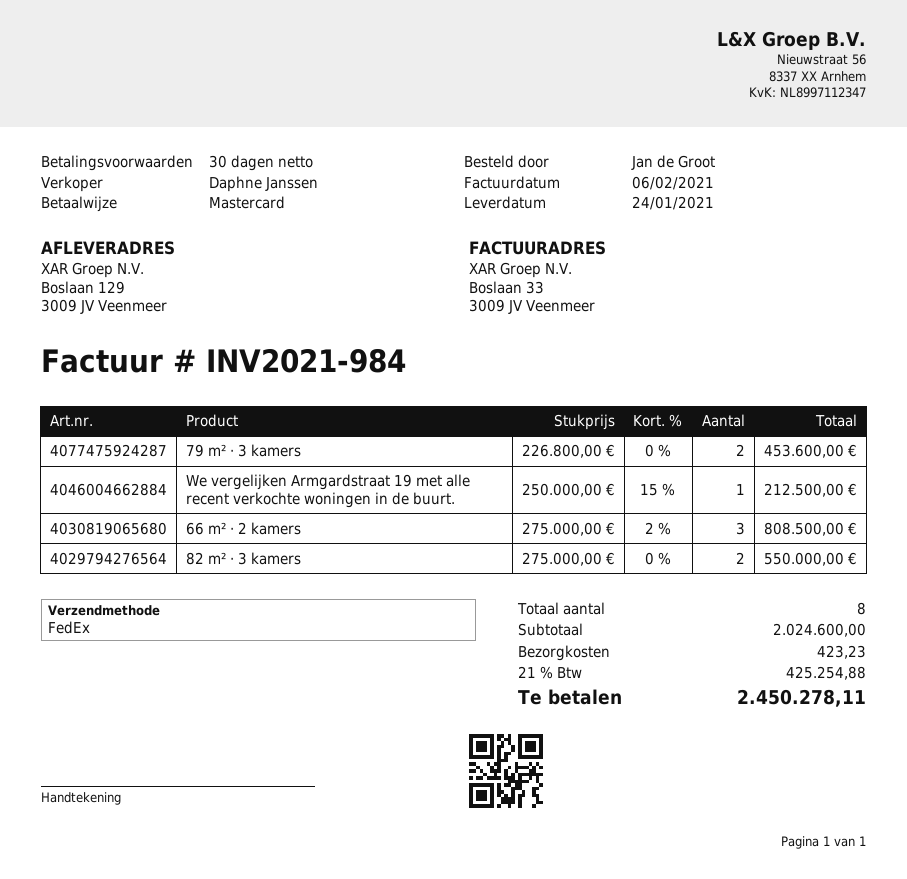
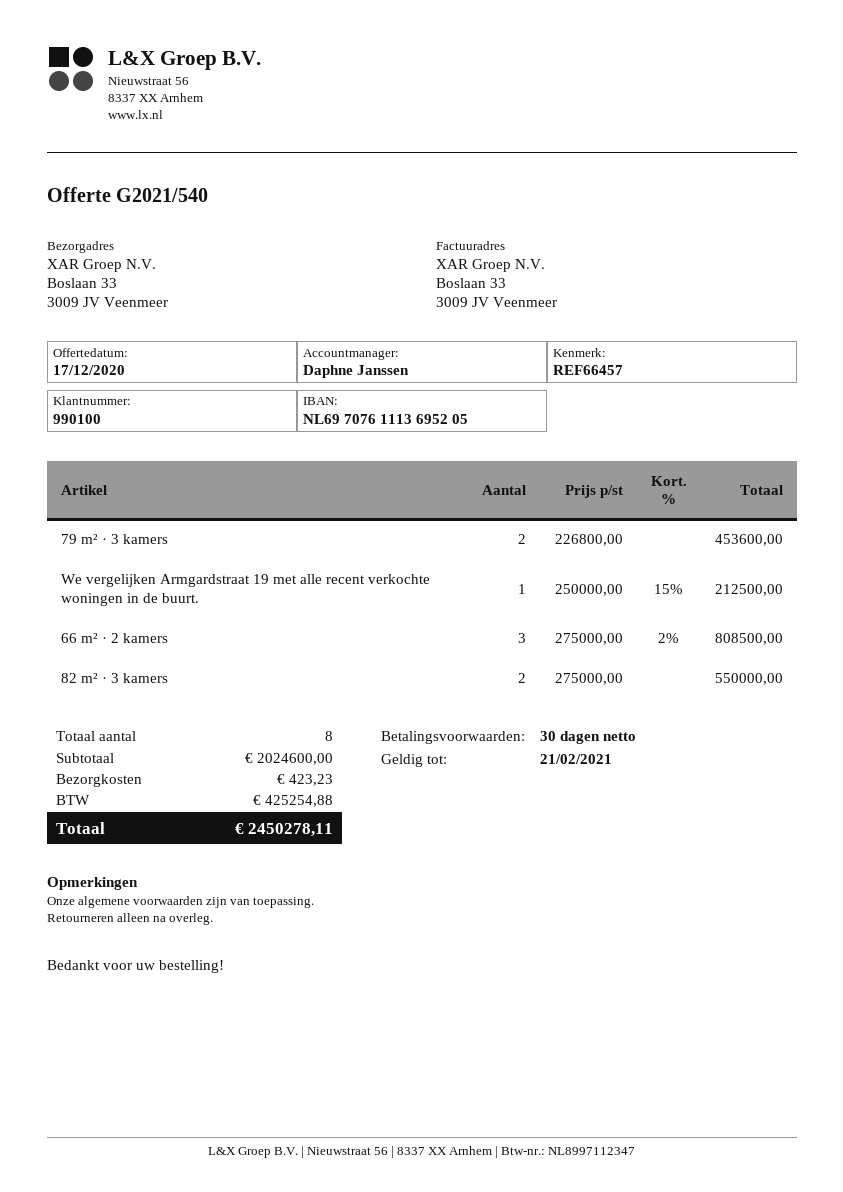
ship to: Boslaan 129, 3009 JV Veenmeer -> Boslaan 33, 3009 JV Veenmeer

